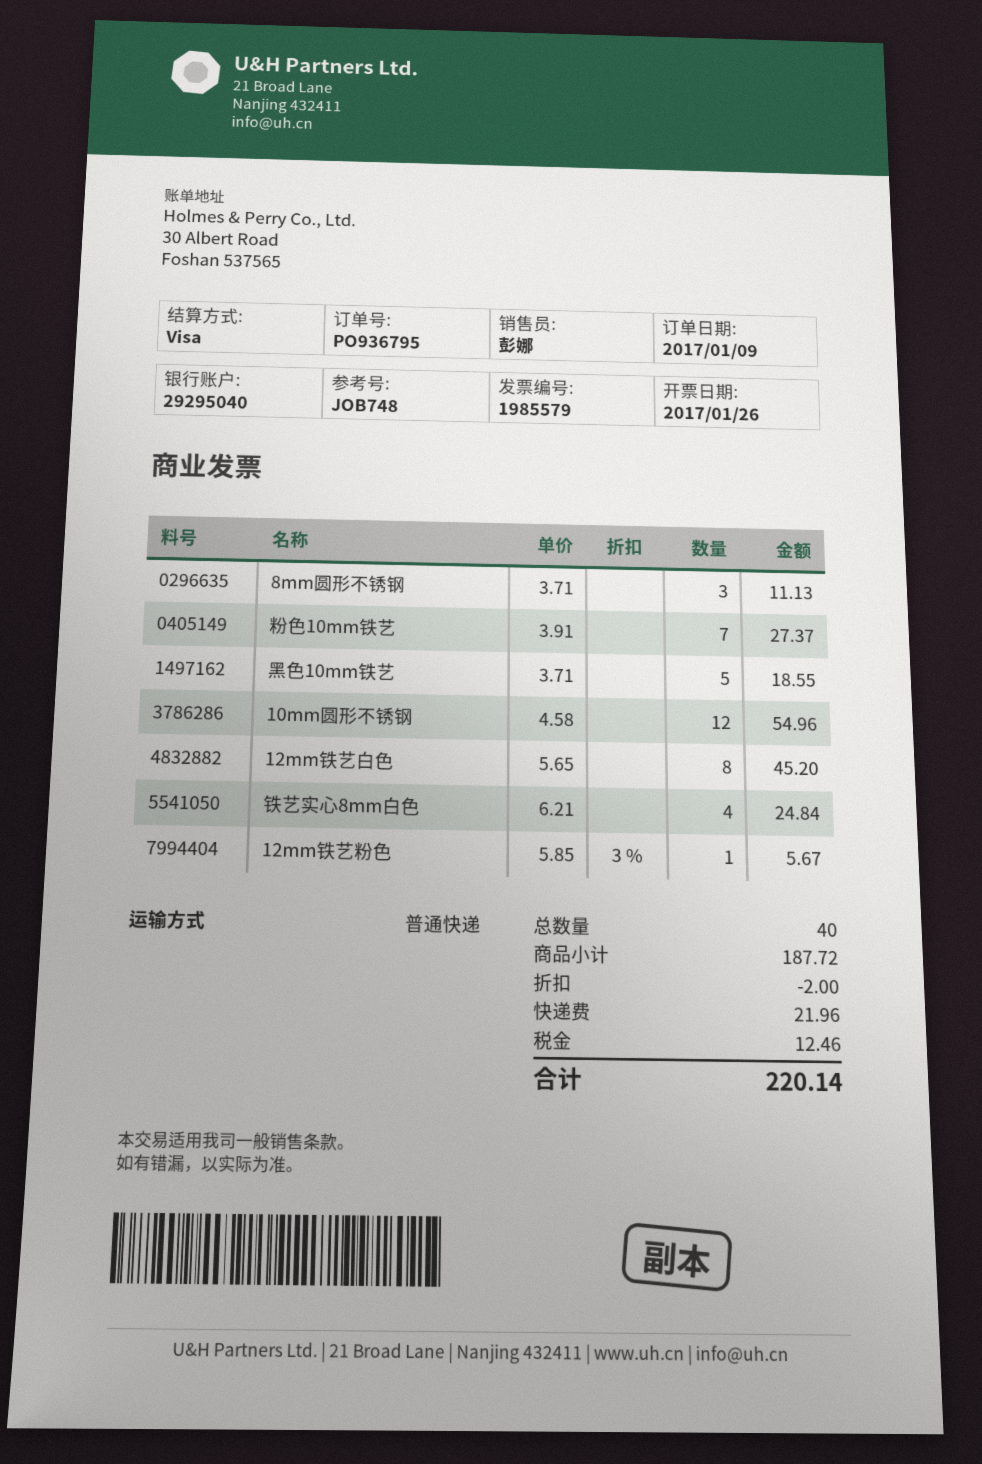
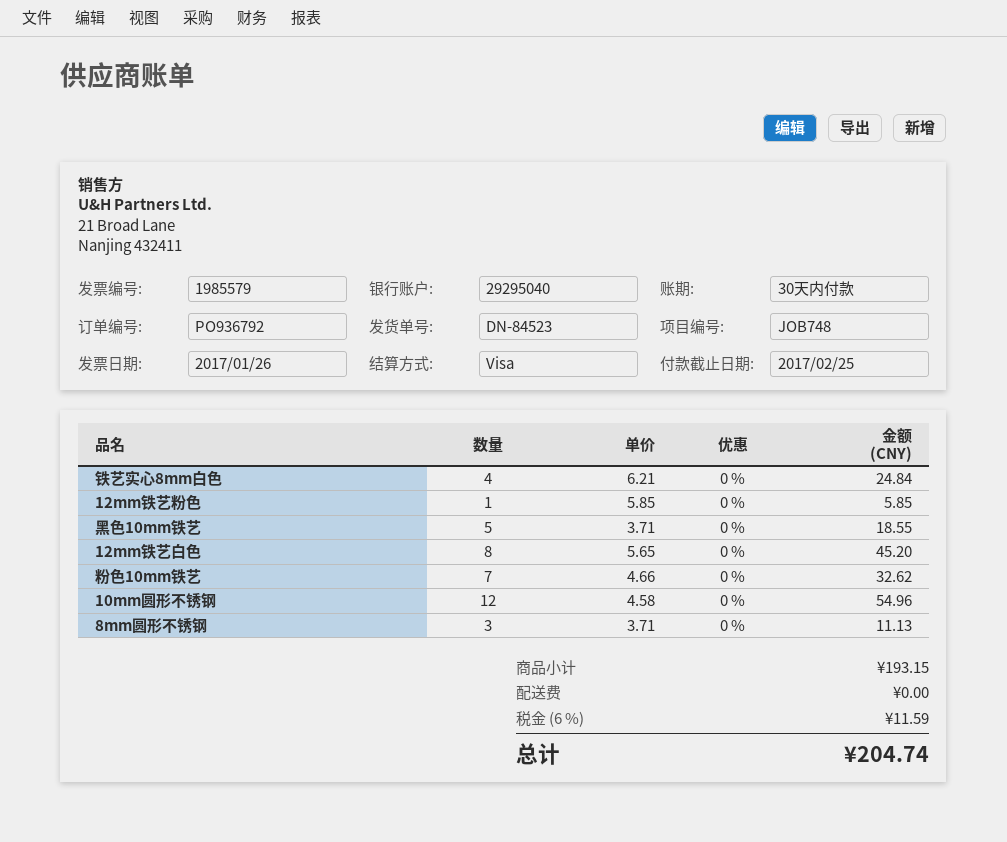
order number: PO936795 -> PO936792
粉色10mm铁艺: 7 x 3.91 = 27.37 -> 7 x 4.66 = 32.62
12mm铁艺粉色: 1 x 5.85 - 3% = 5.67 -> 1 x 5.85 = 5.85
subtotal: 187.72 -> 193.15
discount: 2.00 -> none
shipping: 21.96 -> 0.00
tax: 12.46 -> 11.59
total: 220.14 -> 204.74

